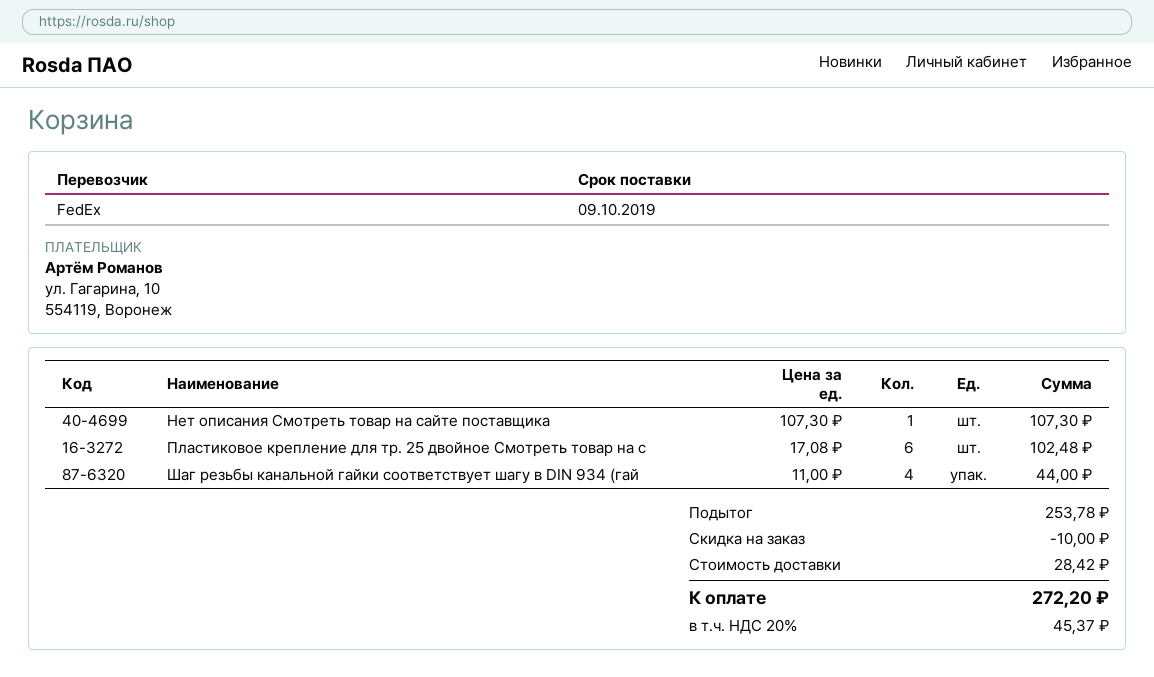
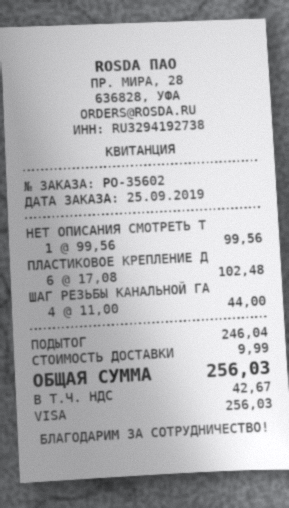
Нет описания Смотреть товар на сайте поставщика: 1 x 107.30 = 107.30 -> 1 x 99.56 = 99.56
subtotal: 253.78 -> 246.04
discount: 10.00 -> none
shipping: 28.42 -> 9.99
tax: 45.37 -> 42.67
total: 272.20 -> 256.03

